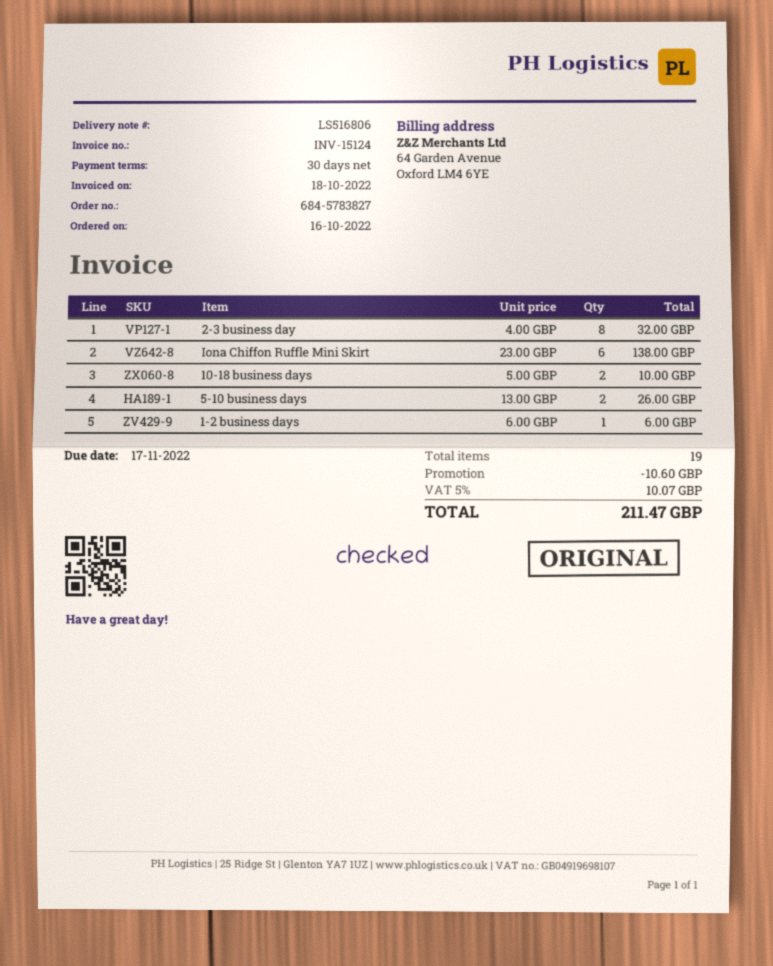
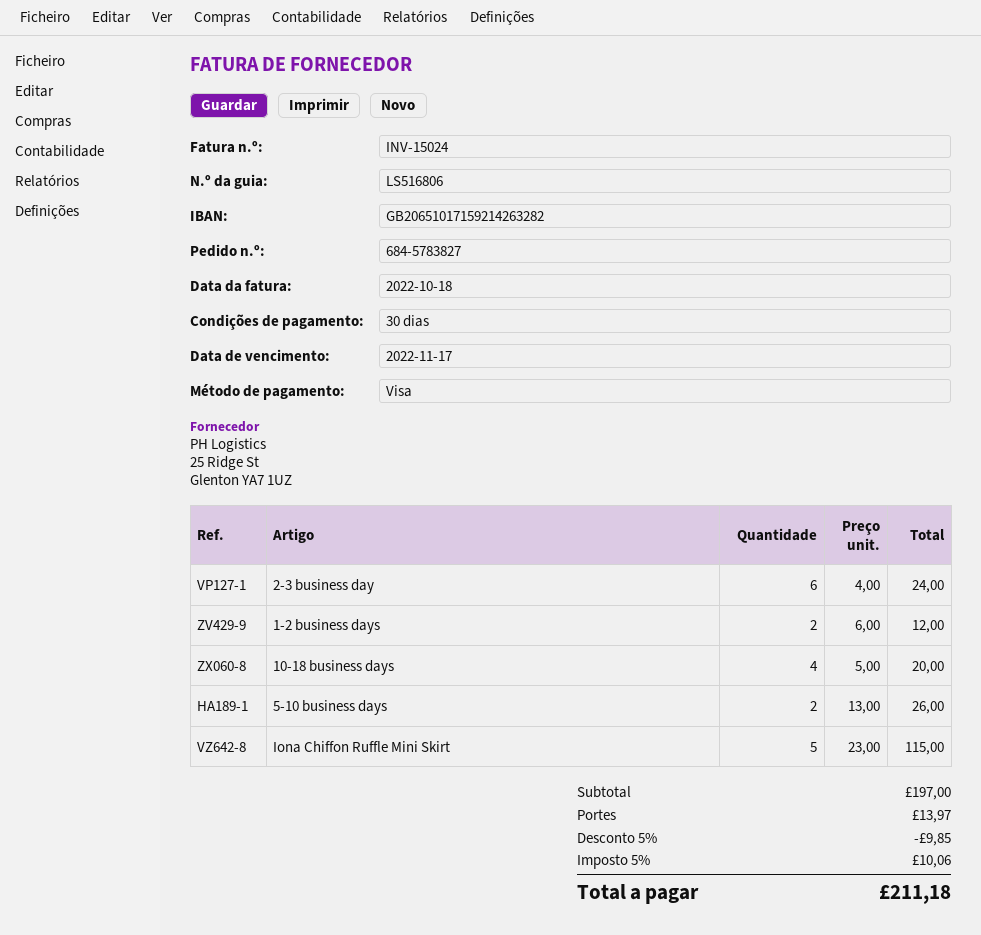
invoice number: INV-15124 -> INV-15024
2-3 business day: 8 x 4.00 = 32.00 -> 6 x 4.00 = 24.00
Iona Chiffon Ruffle Mini Skirt: 6 x 23.00 = 138.00 -> 5 x 23.00 = 115.00
10-18 business days: 2 x 5.00 = 10.00 -> 4 x 5.00 = 20.00
1-2 business days: 1 x 6.00 = 6.00 -> 2 x 6.00 = 12.00
discount: 10.60 -> 9.85
shipping: none -> 13.97
tax: 5% = 10.07 -> 5% = 10.06
total: 211.47 -> 211.18

